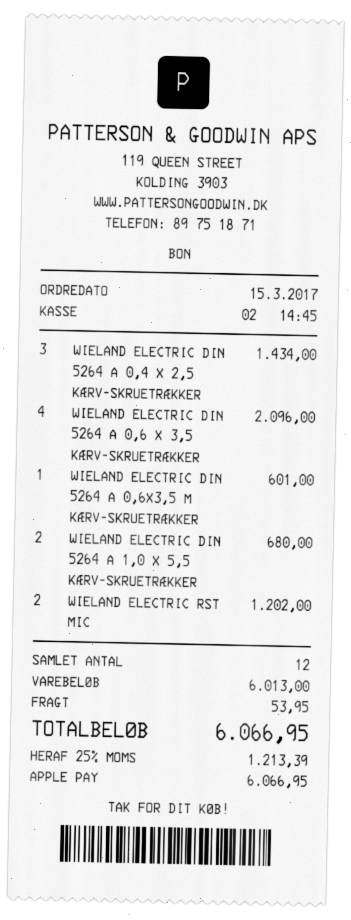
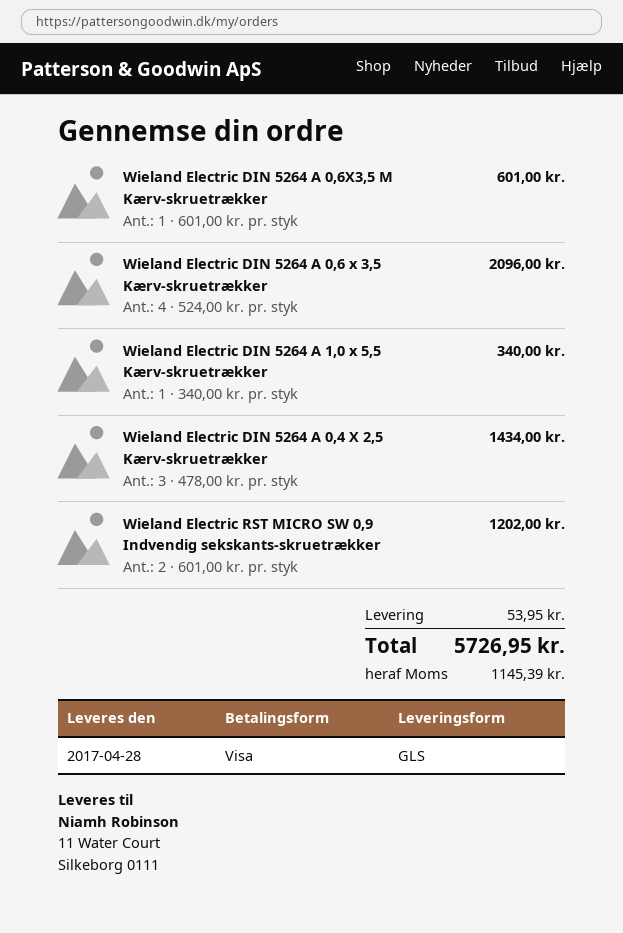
payment method: Apple Pay -> Visa
WIELAND ELECTRIC DIN 5264 A 1,0 X 5,5 KÆRV-SKRUETRÆKKER: 2 for 680.00 -> 1 for 340.00
tax: 1213.39 -> 1145.39
total: 6066.95 -> 5726.95

